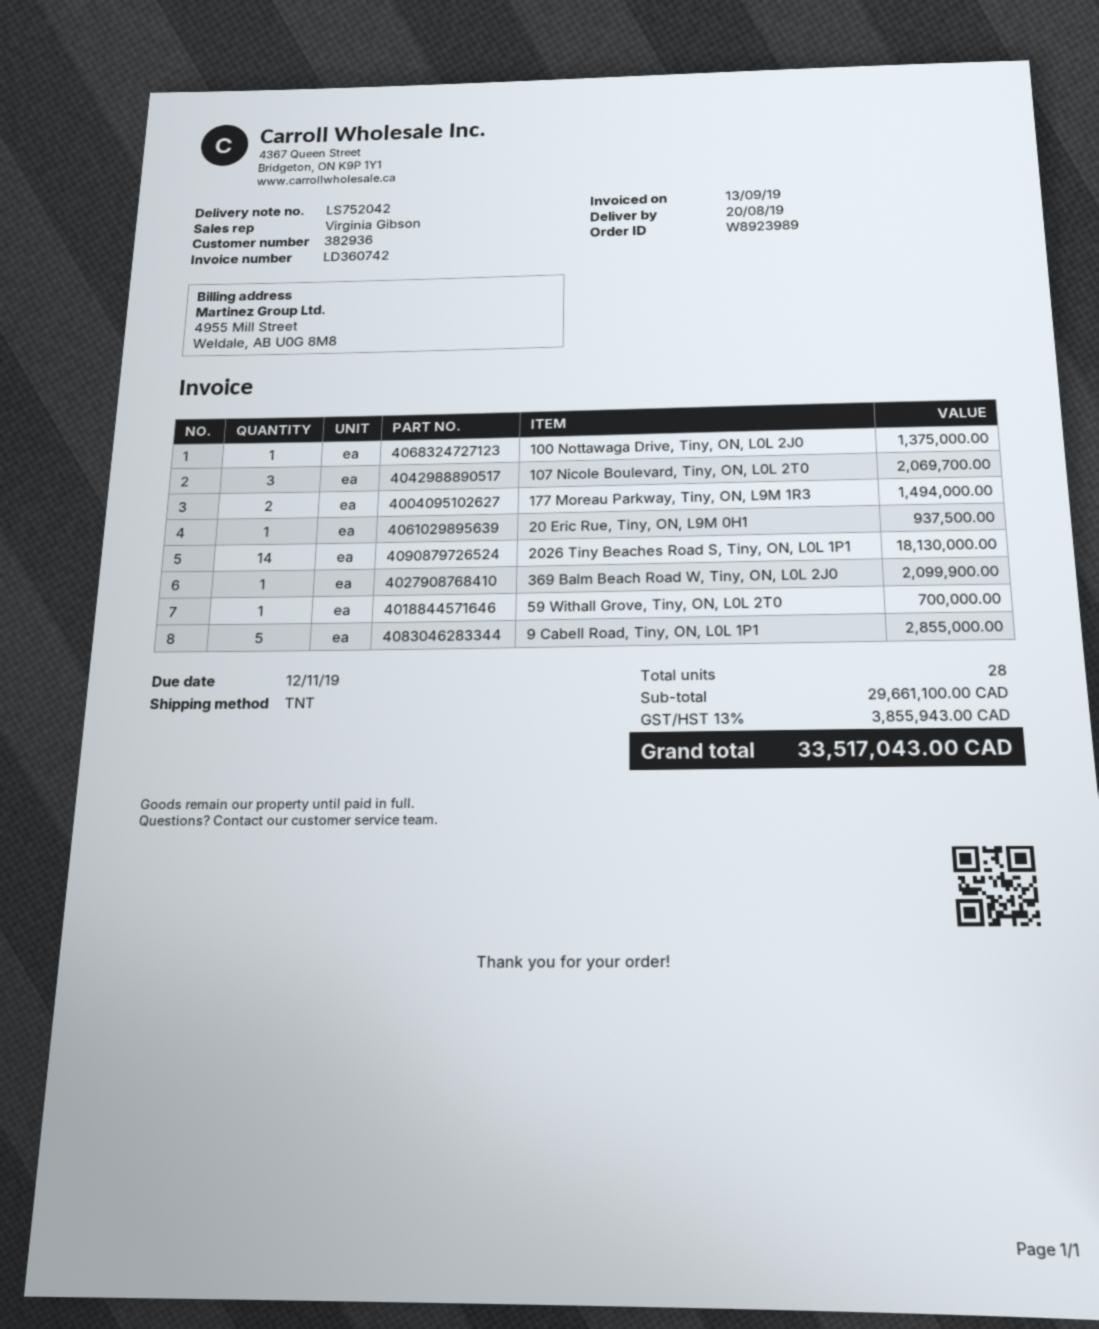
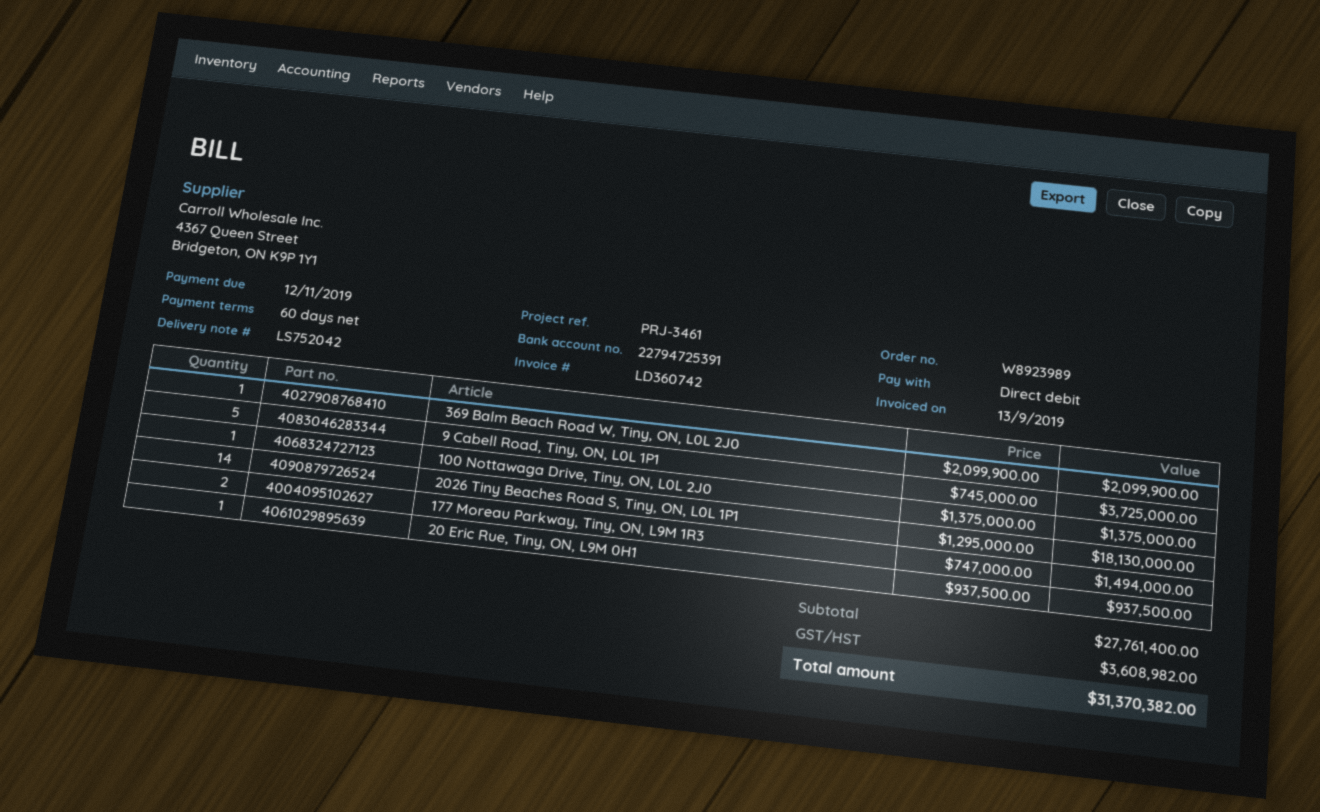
107 Nicole Boulevard, Tiny, ON, L0L 2T0: 3 for 2069700.00 -> none
59 Withall Grove, Tiny, ON, L0L 2T0: 1 for 700000.00 -> none
9 Cabell Road, Tiny, ON, L0L 1P1: 5 for 2855000.00 -> 5 for 3725000.00
subtotal: 29661100.00 -> 27761400.00
tax: 3855943.00 -> 3608982.00
total: 33517043.00 -> 31370382.00

